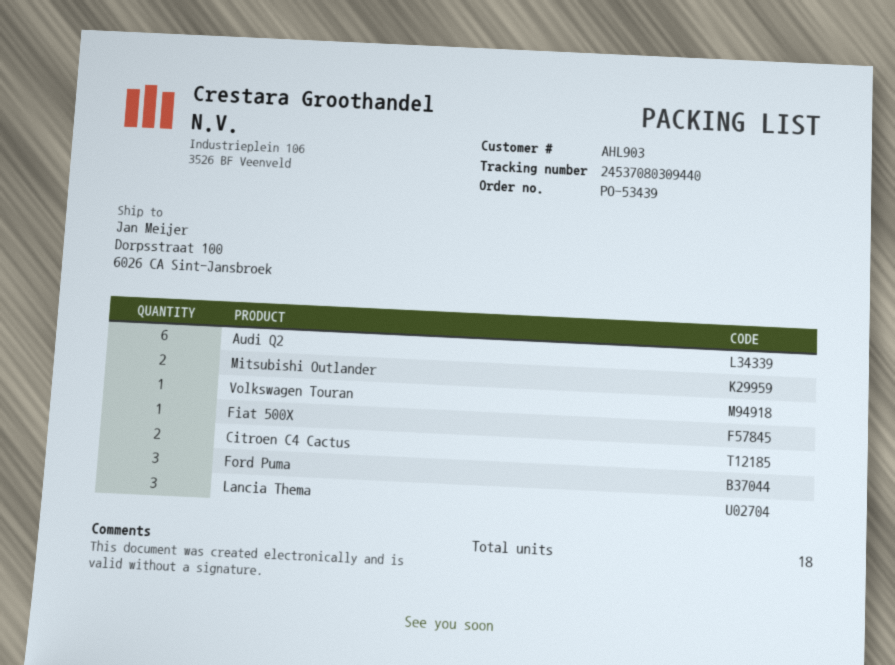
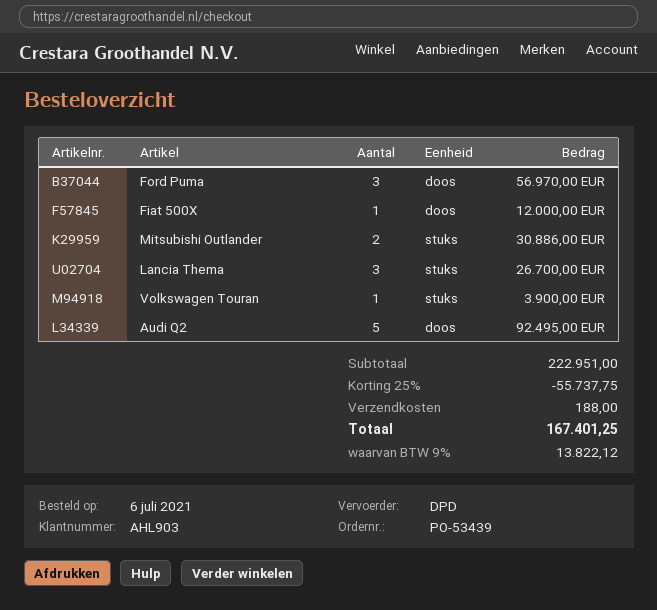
Audi Q2: 6 -> 5
Citroen C4 Cactus: 2 -> none

